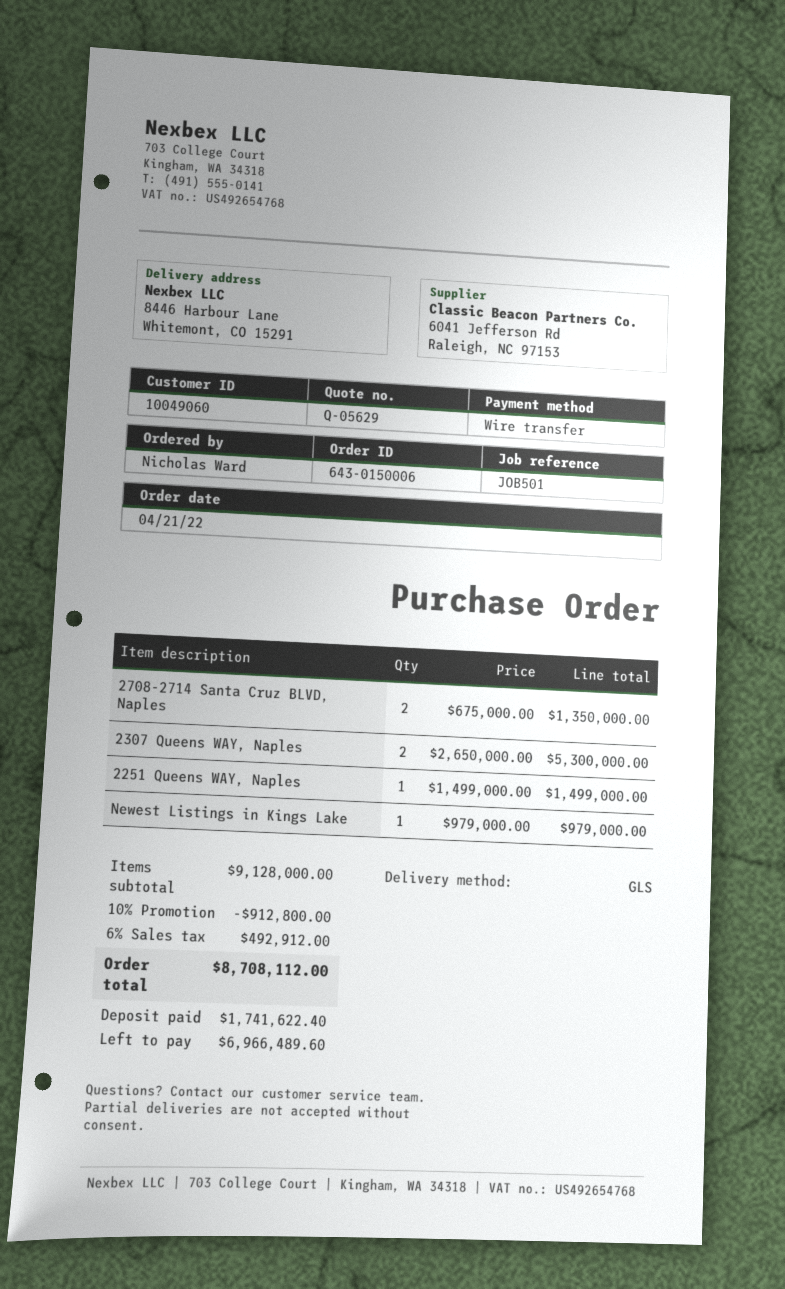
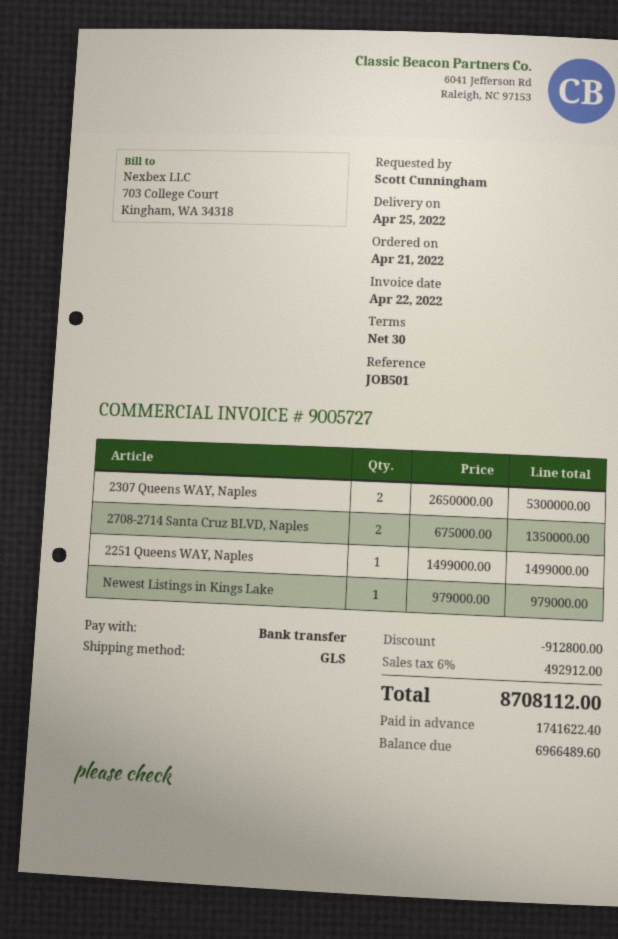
ordered by: Nicholas Ward -> Scott Cunningham

